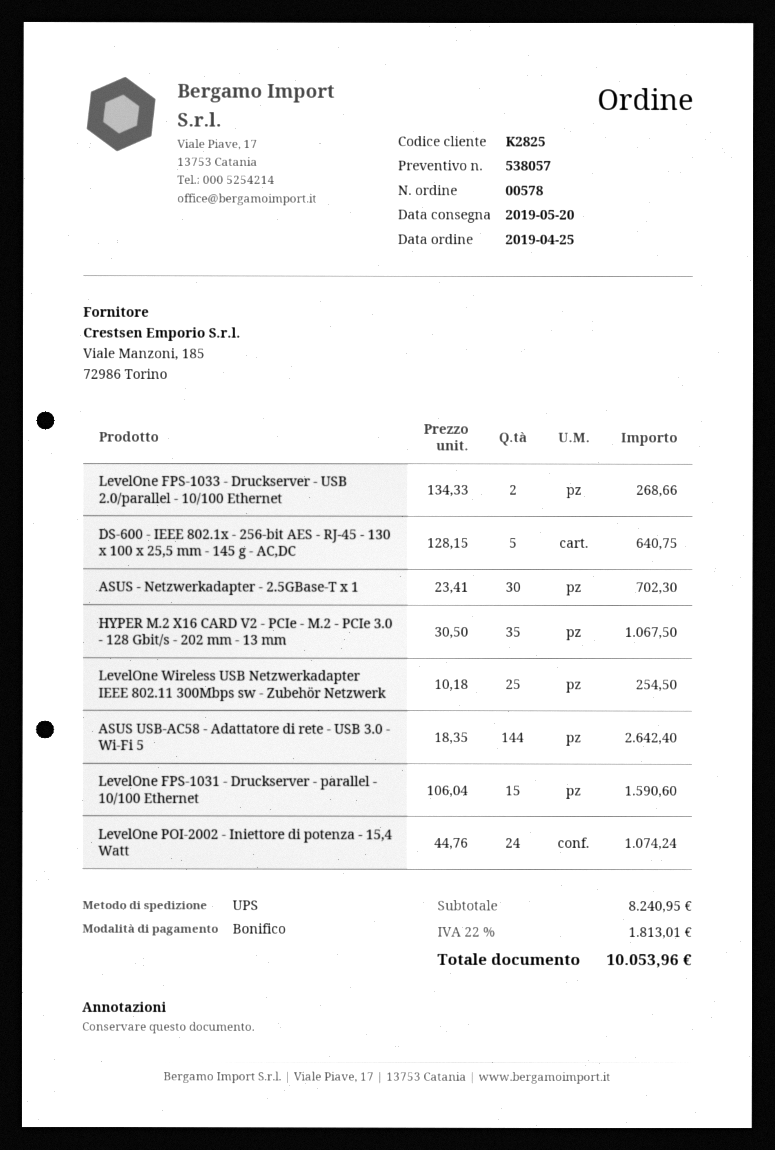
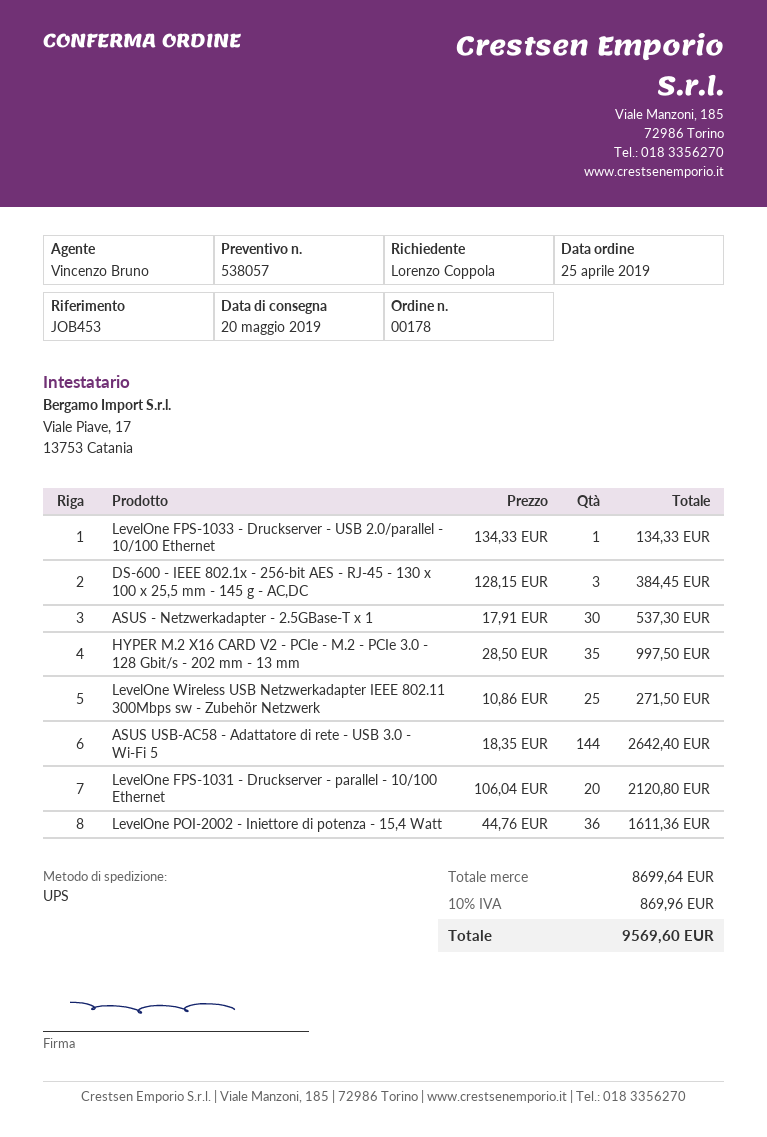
order number: 00578 -> 00178
LevelOne FPS-1033 - Druckserver - USB 2.0/parallel - 10/100 Ethernet: 2 x 134.33 = 268.66 -> 1 x 134.33 = 134.33
DS-600 - IEEE 802.1x - 256-bit AES - RJ-45 - 130 x 100 x 25,5 mm - 145 g - AC,DC: 5 x 128.15 = 640.75 -> 3 x 128.15 = 384.45
ASUS - Netzwerkadapter - 2.5GBase-T x 1: 30 x 23.41 = 702.30 -> 30 x 17.91 = 537.30
HYPER M.2 X16 CARD V2 - PCIe - M.2 - PCIe 3.0 - 128 Gbit/s - 202 mm - 13 mm: 35 x 30.50 = 1067.50 -> 35 x 28.50 = 997.50
LevelOne Wireless USB Netzwerkadapter IEEE 802.11 300Mbps sw - Zubehör Netzwerk: 25 x 10.18 = 254.50 -> 25 x 10.86 = 271.50
LevelOne FPS-1031 - Druckserver - parallel - 10/100 Ethernet: 15 x 106.04 = 1590.60 -> 20 x 106.04 = 2120.80
LevelOne POI-2002 - Iniettore di potenza - 15,4 Watt: 24 x 44.76 = 1074.24 -> 36 x 44.76 = 1611.36
subtotal: 8240.95 -> 8699.64
tax: 22% = 1813.01 -> 10% = 869.96
total: 10053.96 -> 9569.60

